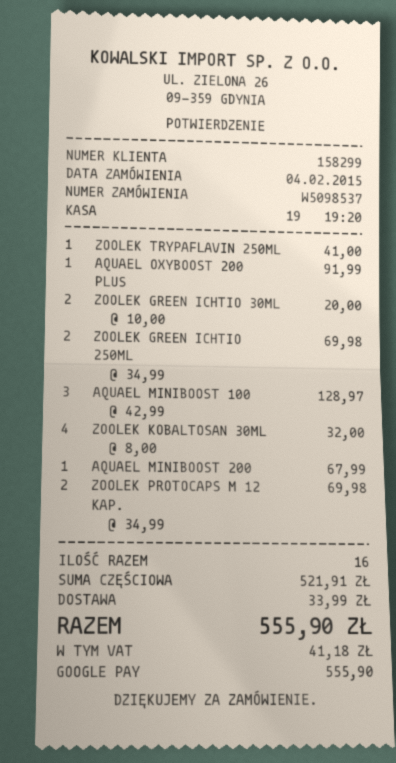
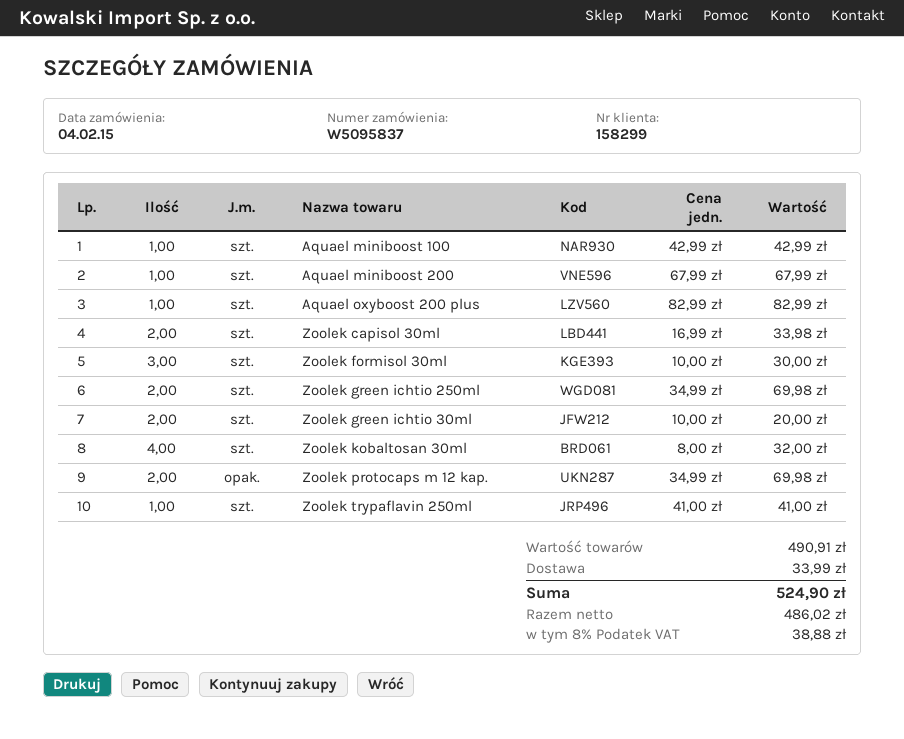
order number: W5098537 -> W5095837
AQUAEL OXYBOOST 200 PLUS: 1 x 91.99 = 91.99 -> 1 x 82.99 = 82.99
AQUAEL MINIBOOST 100: 3 x 42.99 = 128.97 -> 1 x 42.99 = 42.99
Zoolek capisol 30ml: none -> 2 x 16.99 = 33.98
Zoolek formisol 30ml: none -> 3 x 10.00 = 30.00
subtotal: 521.91 -> 490.91
tax: 41.18 -> 38.88
total: 555.90 -> 524.90

